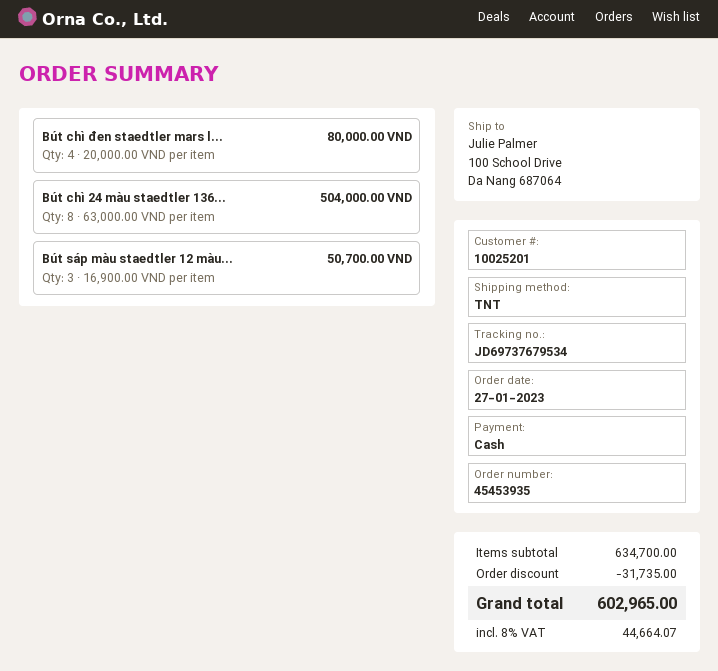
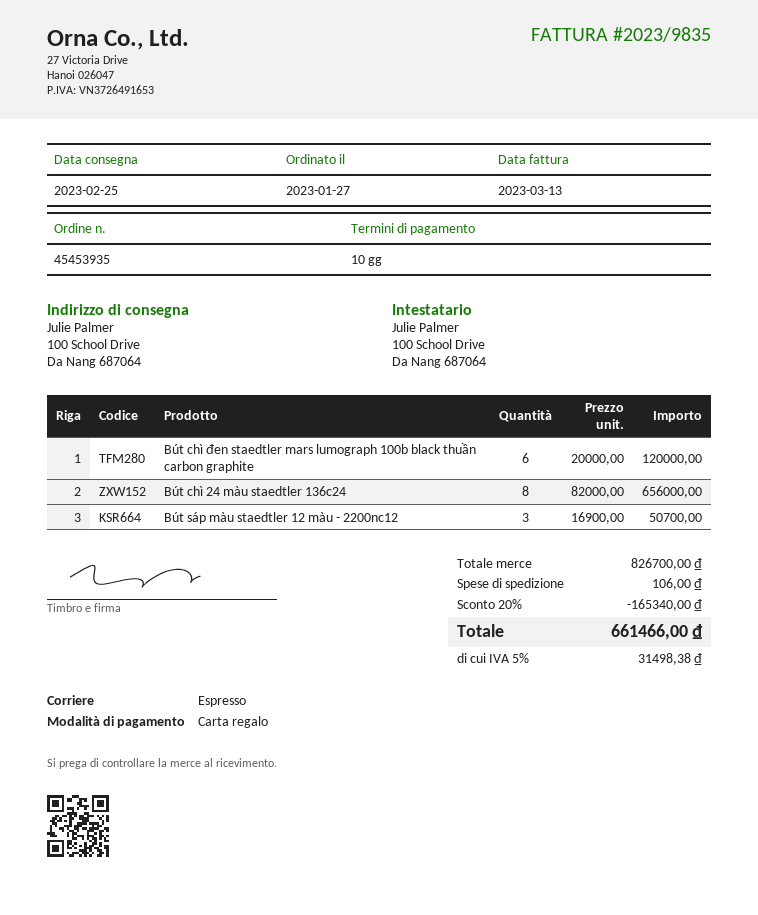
payment method: cash -> gift card
shipping method: TNT -> express
Bút chì đen staedtler mars l...: 4 x 20000.00 = 80000.00 -> 6 x 20000.00 = 120000.00
Bút chì 24 màu staedtler 136...: 8 x 63000.00 = 504000.00 -> 8 x 82000.00 = 656000.00
subtotal: 634700.00 -> 826700.00
discount: 31735.00 -> 165340.00
shipping: none -> 106.00
tax: 8% = 44664.07 -> 5% = 31498.38
total: 602965.00 -> 661466.00

